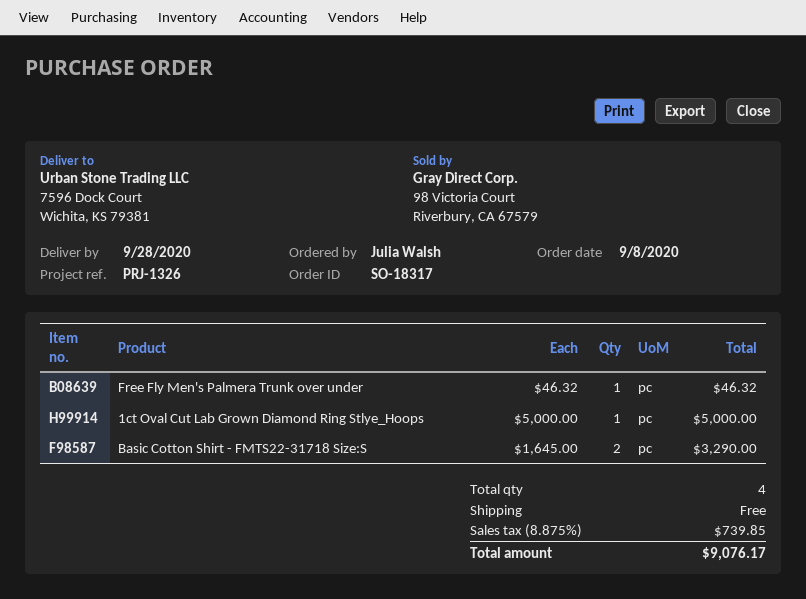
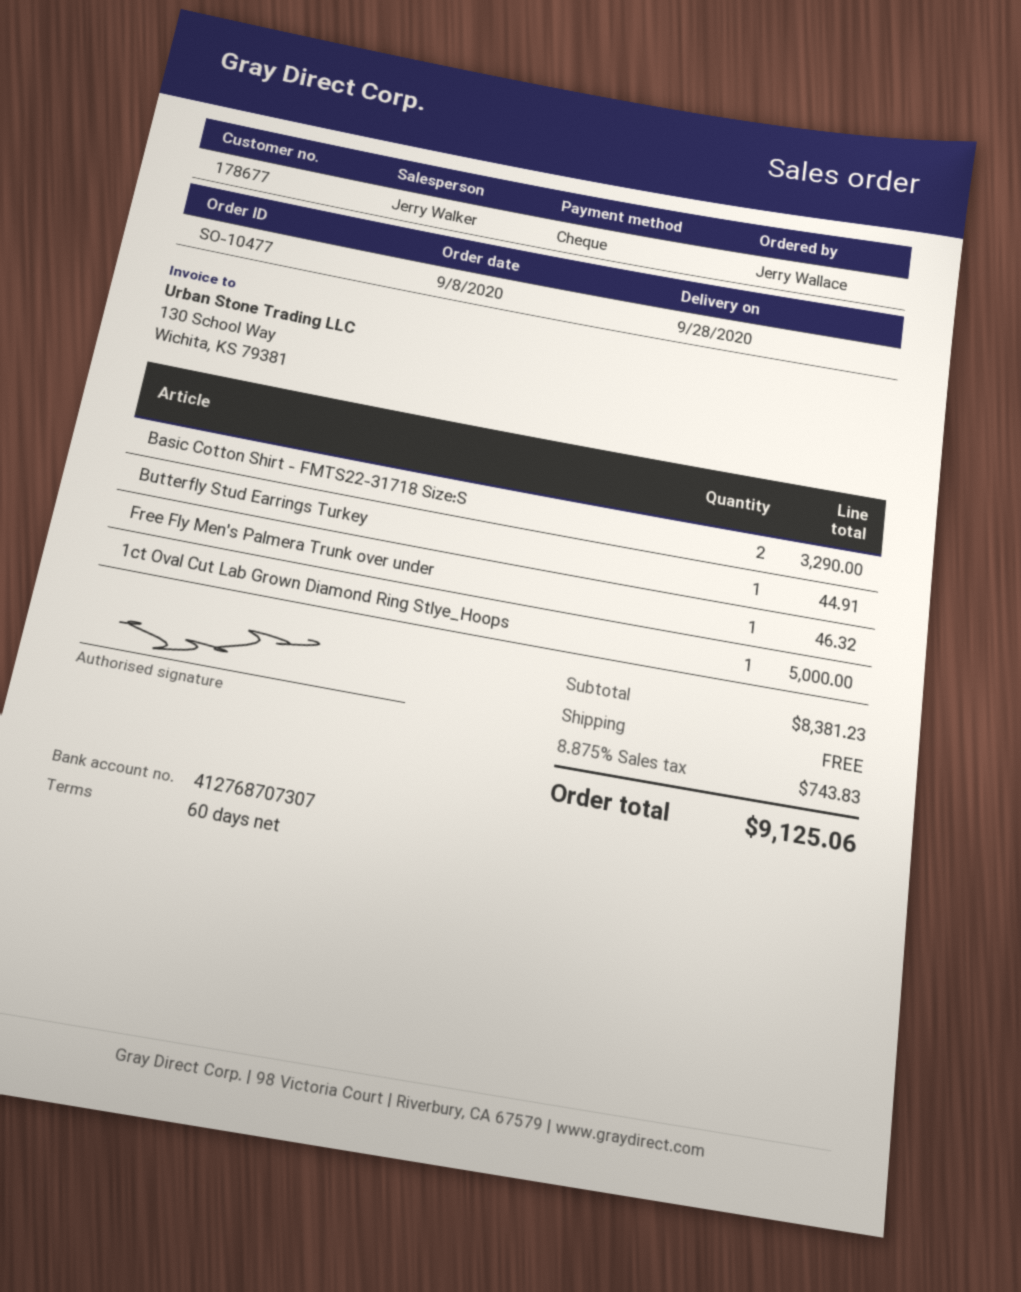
order number: SO-18317 -> SO-10477
ordered by: Julia Walsh -> Jerry Wallace
Butterfly Stud Earrings Turkey: none -> 1 for 44.91
tax: 8.875% = 739.85 -> 8.875% = 743.83
total: 9076.17 -> 9125.06

